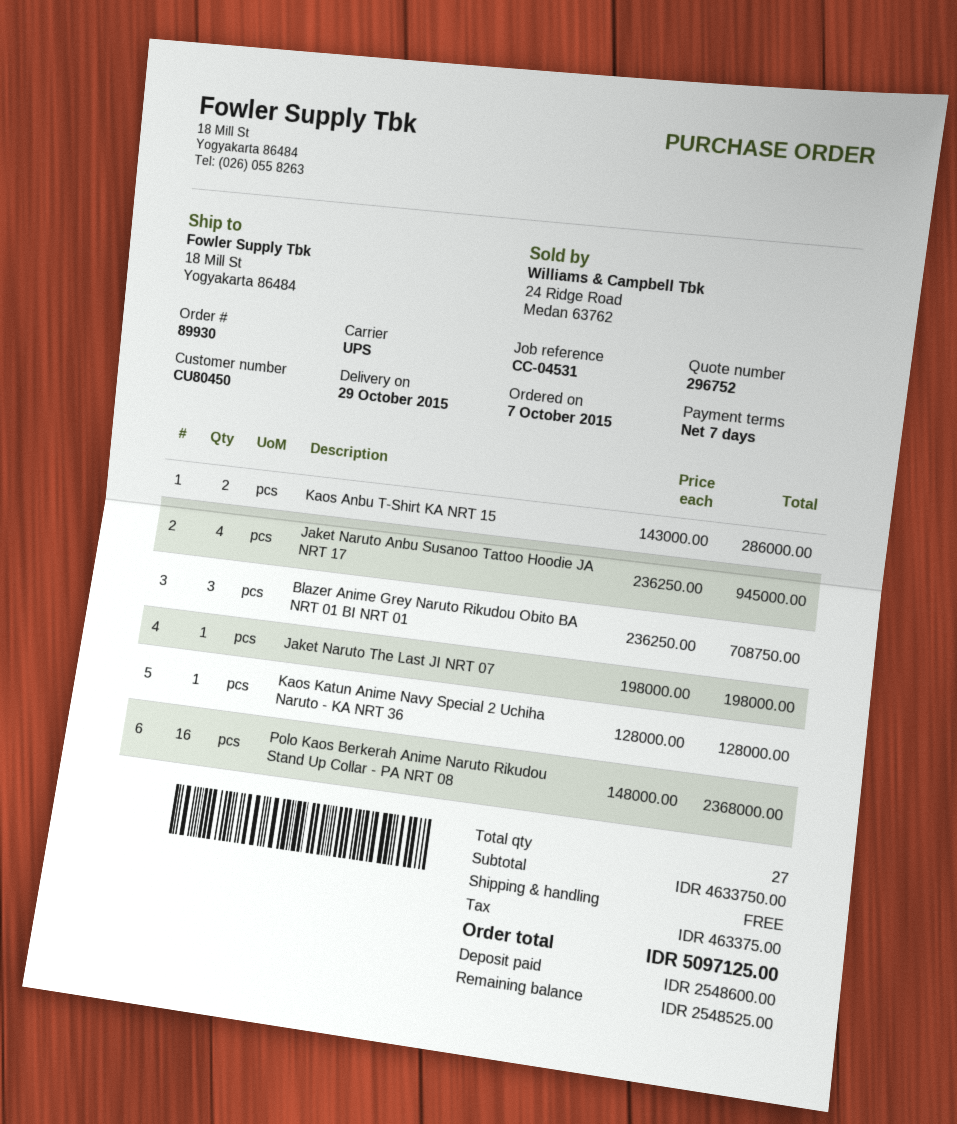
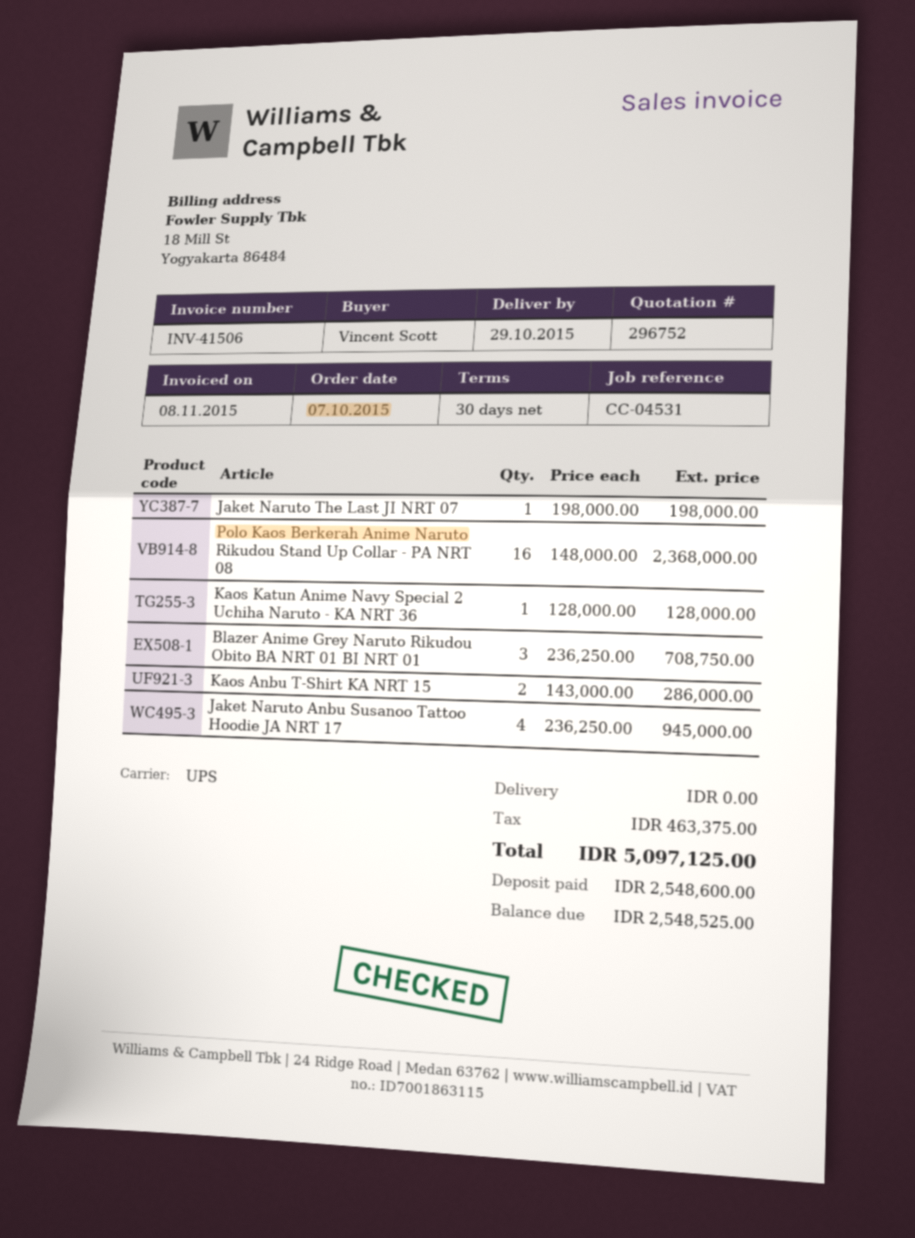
payment terms: 7 days -> 30 days

